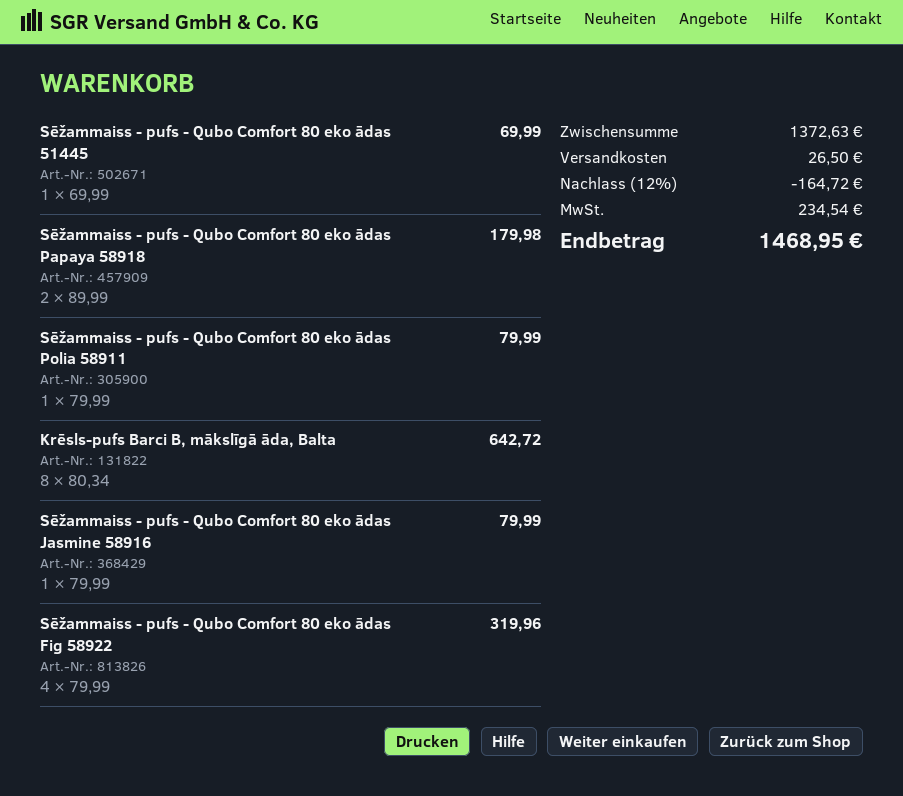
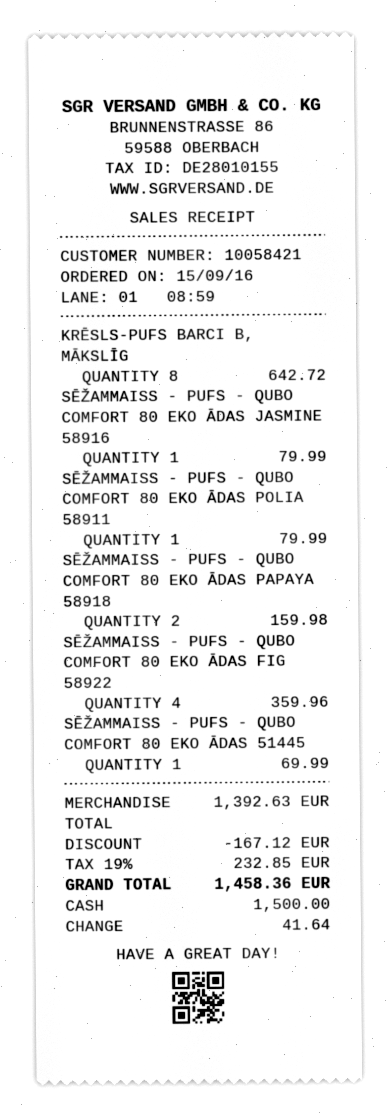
Sēžammaiss - pufs - Qubo Comfort 80 eko ādas Papaya 58918: 2 for 179.98 -> 2 for 159.98
Sēžammaiss - pufs - Qubo Comfort 80 eko ādas Fig 58922: 4 for 319.96 -> 4 for 359.96
subtotal: 1372.63 -> 1392.63
discount: 164.72 -> 167.12
shipping: 26.50 -> none
tax: 234.54 -> 232.85
total: 1468.95 -> 1458.36

